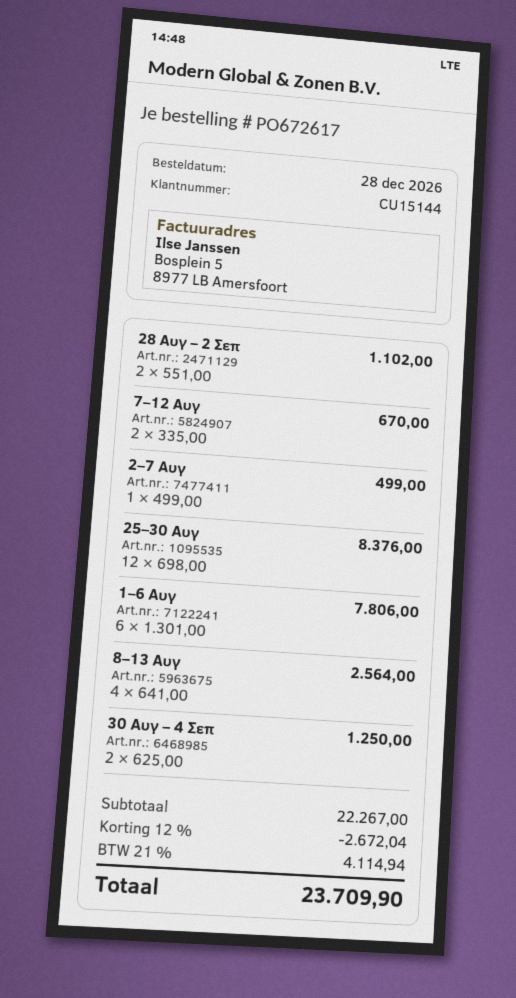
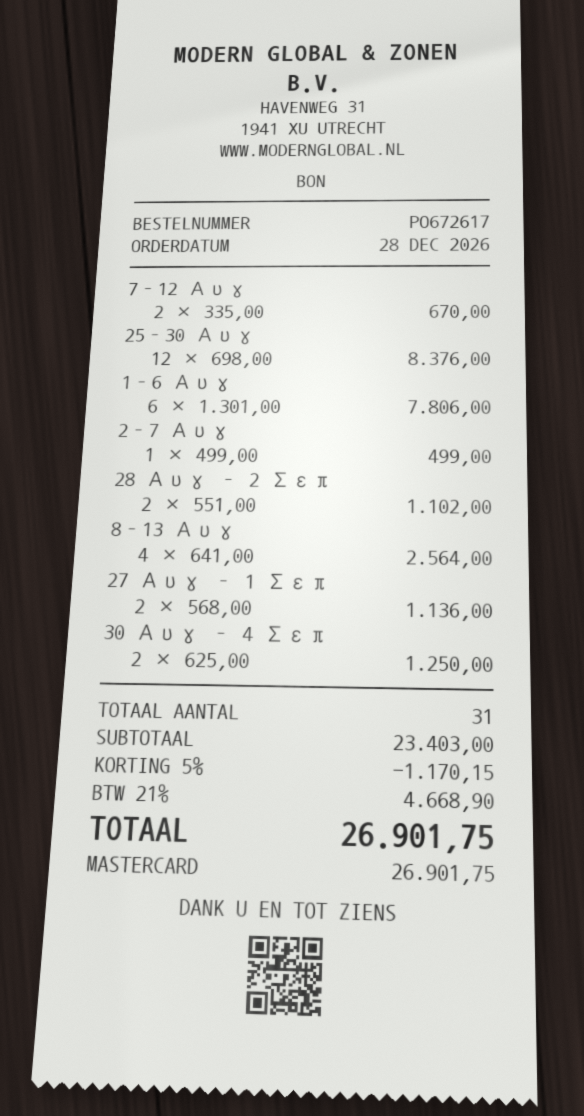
27 Αυγ – 1 Σεπ: none -> 2 x 568.00 = 1136.00
subtotal: 22267.00 -> 23403.00
discount: 12% = 2672.04 -> 5% = 1170.15
tax: 21% = 4114.94 -> 21% = 4668.90
total: 23709.90 -> 26901.75

